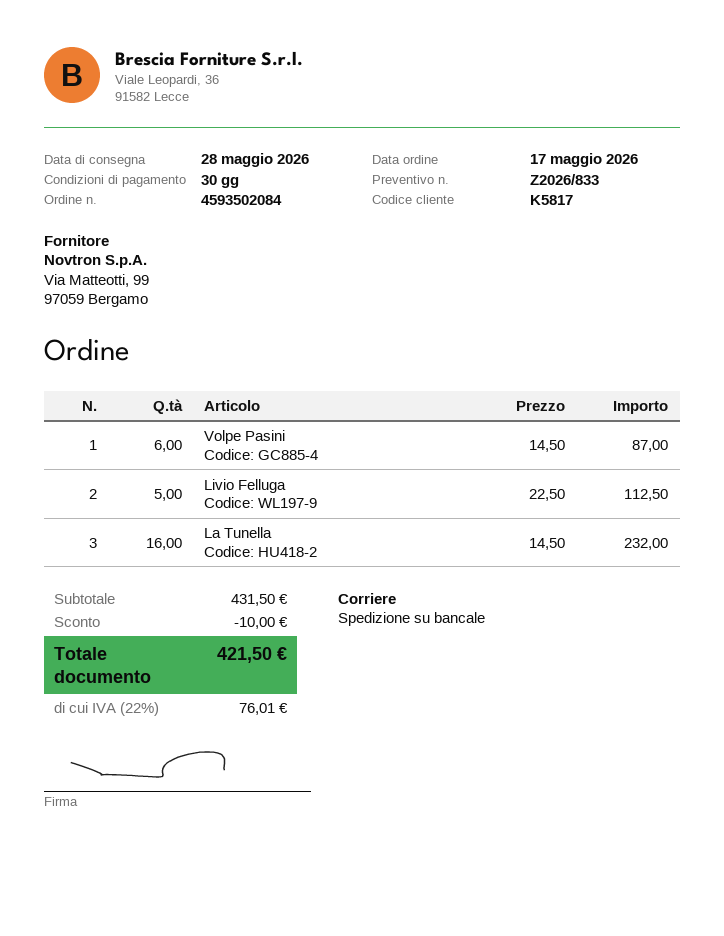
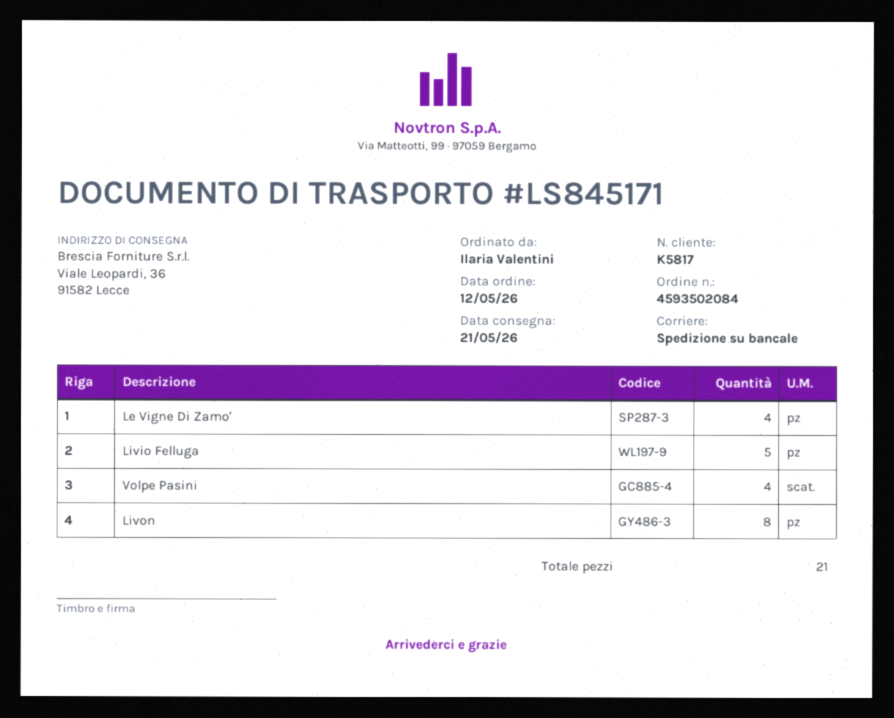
order date: 2026-05-17 -> 2026-05-12
delivery date: 2026-05-28 -> 2026-05-21
Volpe Pasini: 6 -> 4
La Tunella: 16 -> none
Le Vigne Di Zamo': none -> 4
Livon: none -> 8

